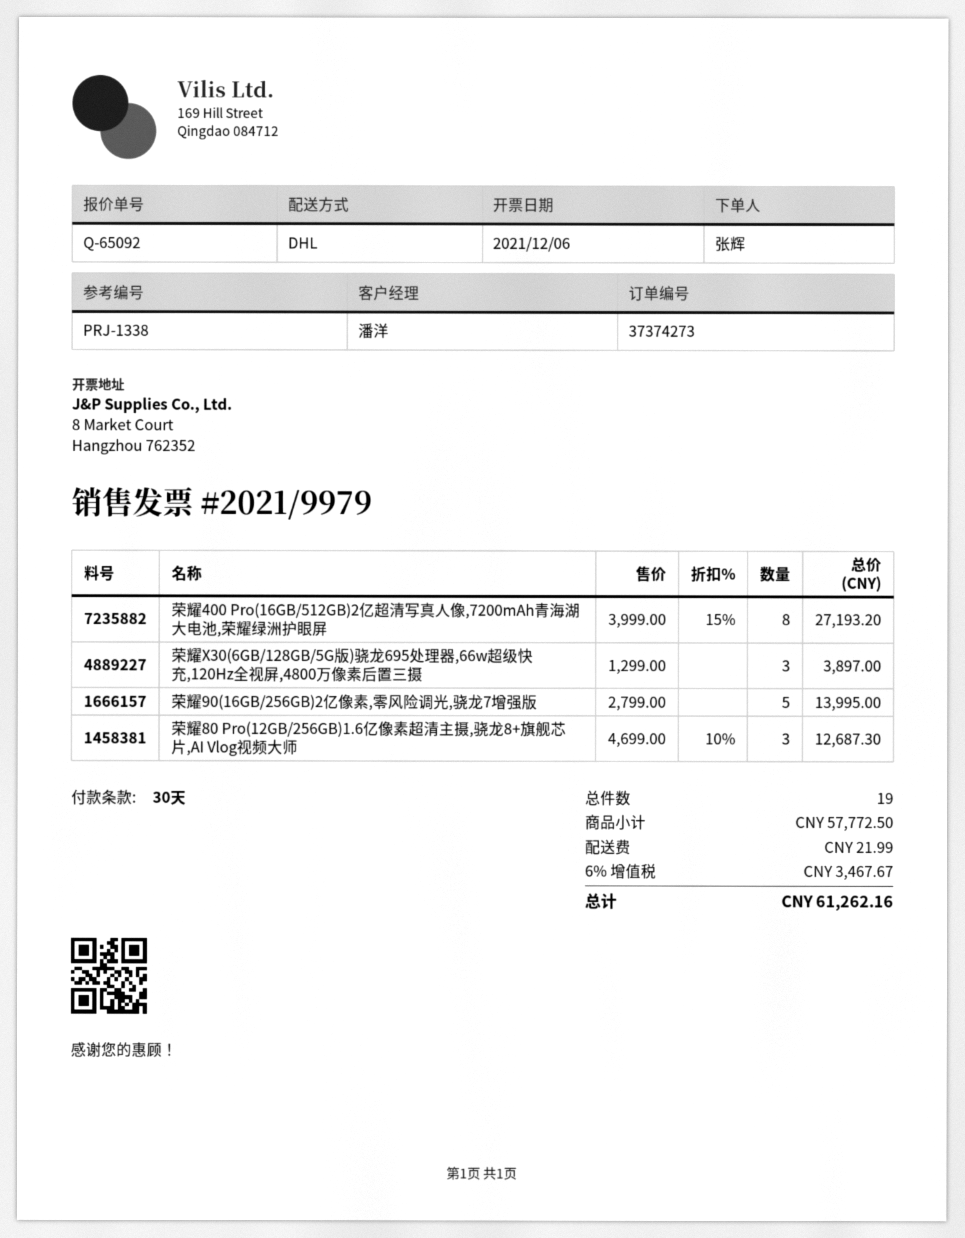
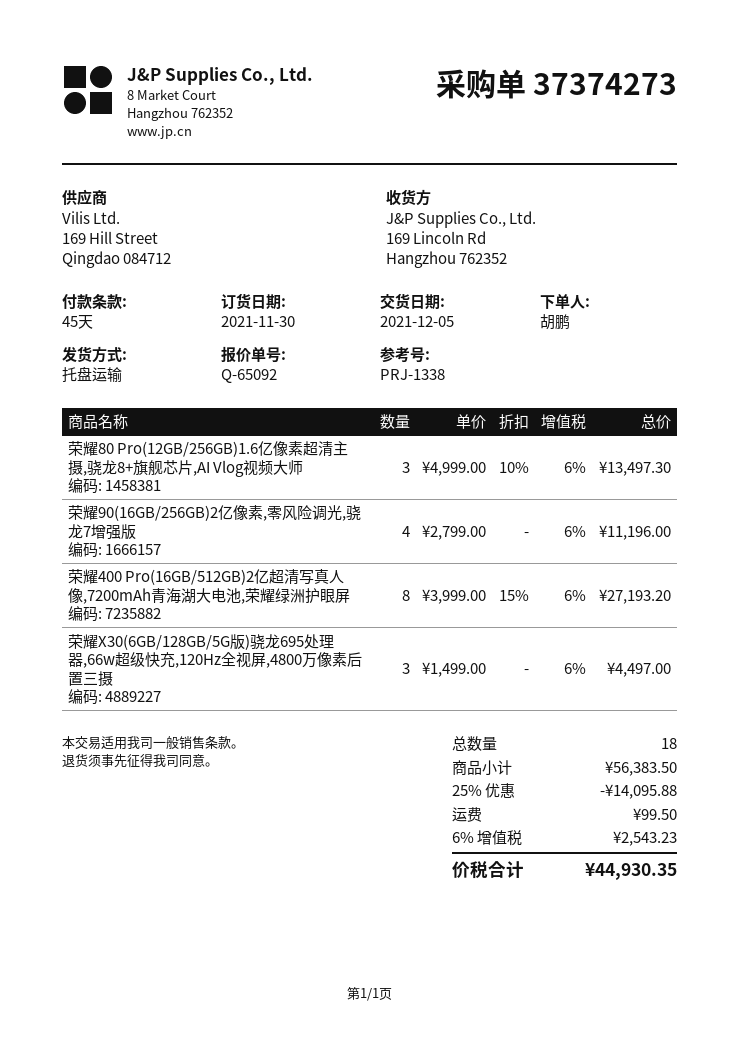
payment terms: 30 days -> 45 days
ordered by: 张辉 -> 胡鹏
shipping method: DHL -> pallet freight
荣耀X30(6GB/128GB/5G版)骁龙695处理器,66w超级快充,120Hz全视屏,4800万像素后置三摄: 3 x 1299.00 = 3897.00 -> 3 x 1499.00 = 4497.00
荣耀90(16GB/256GB)2亿像素,零风险调光,骁龙7增强版: 5 x 2799.00 = 13995.00 -> 4 x 2799.00 = 11196.00
荣耀80 Pro(12GB/256GB)1.6亿像素超清主摄,骁龙8+旗舰芯片,AI Vlog视频大师: 3 x 4699.00 - 10% = 12687.30 -> 3 x 4999.00 - 10% = 13497.30
total quantity: 19 -> 18
subtotal: 57772.50 -> 56383.50
discount: none -> 25% = 14095.88
shipping: 21.99 -> 99.50
tax: 6% = 3467.67 -> 6% = 2543.23
total: 61262.16 -> 44930.35

